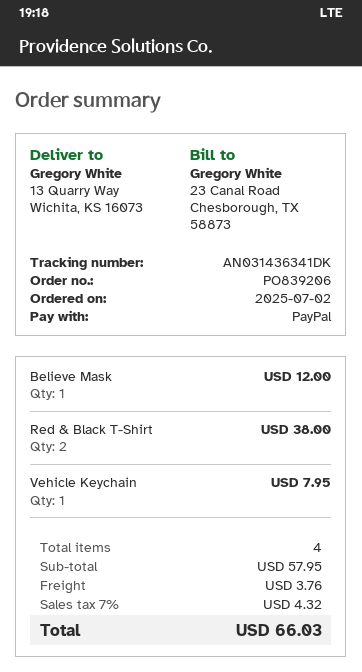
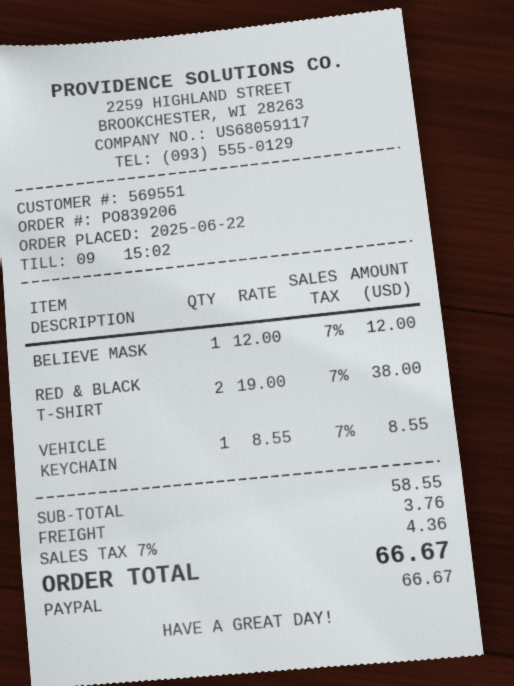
order date: 2025-07-02 -> 2025-06-22
Vehicle Keychain: 1 for 7.95 -> 1 for 8.55
subtotal: 57.95 -> 58.55
tax: 7% = 4.32 -> 7% = 4.36
total: 66.03 -> 66.67

